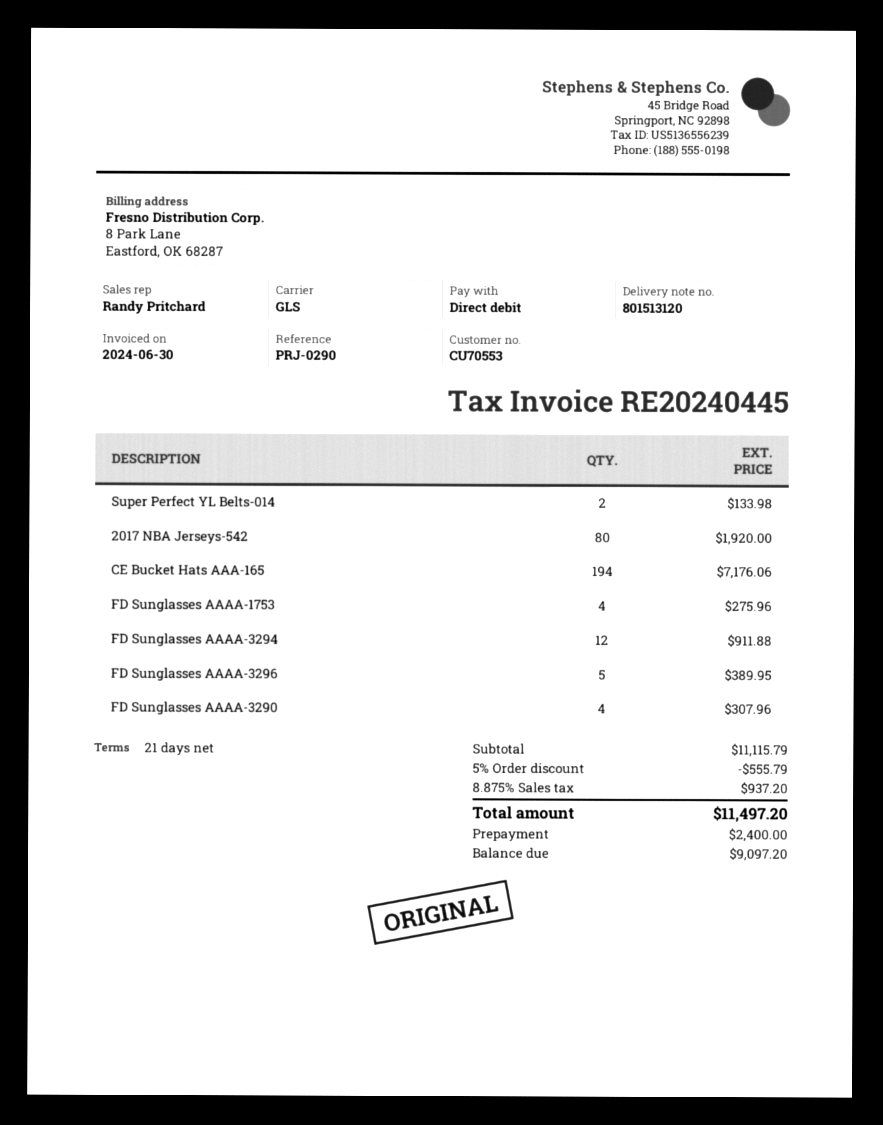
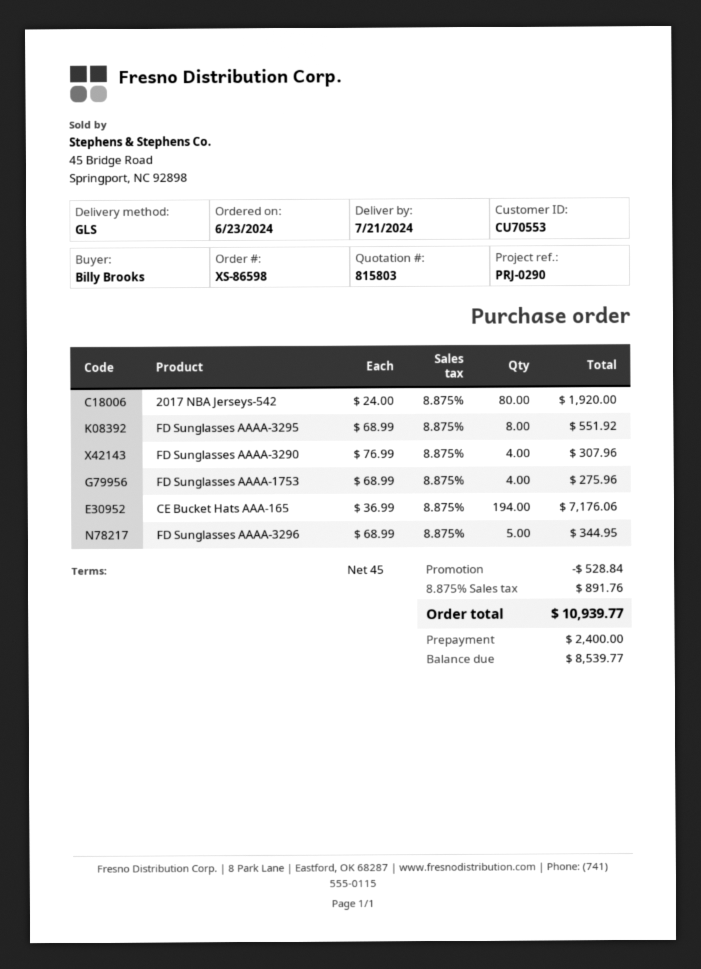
payment terms: 21 days -> 45 days
Super Perfect YL Belts-014: 2 for 133.98 -> none
FD Sunglasses AAAA-3294: 12 for 911.88 -> none
FD Sunglasses AAAA-3296: 5 for 389.95 -> 5 for 344.95
FD Sunglasses AAAA-3295: none -> 8 for 551.92
discount: 555.79 -> 528.84
tax: 8.875% = 937.20 -> 8.875% = 891.76
total: 11497.20 -> 10939.77
balance: 9097.20 -> 8539.77

